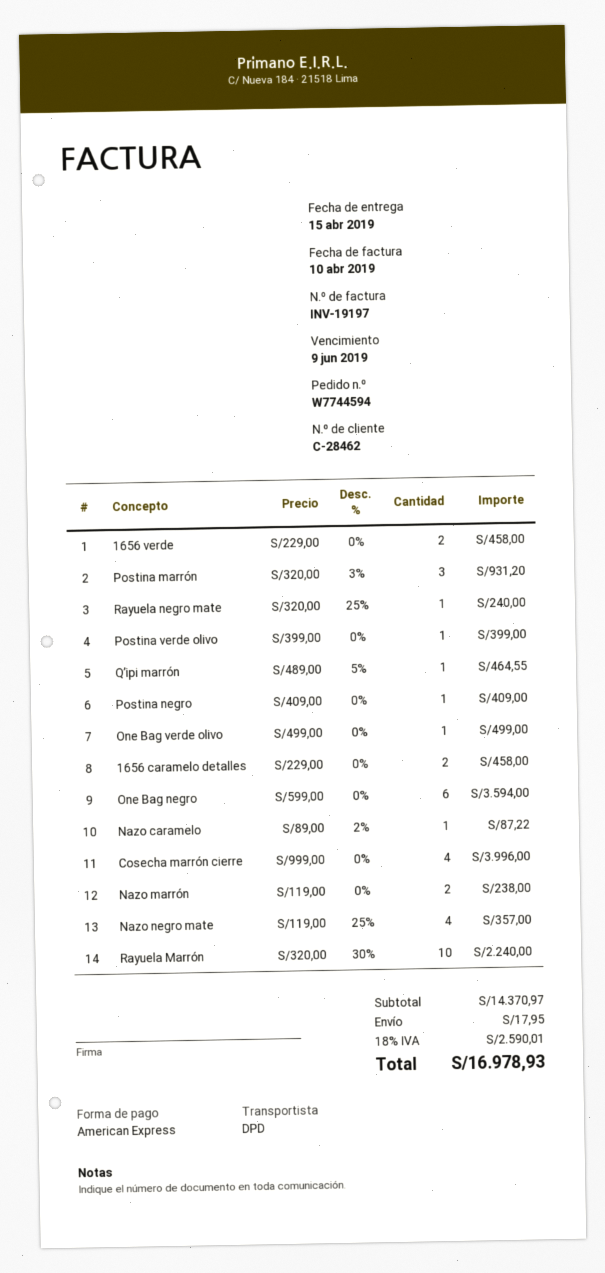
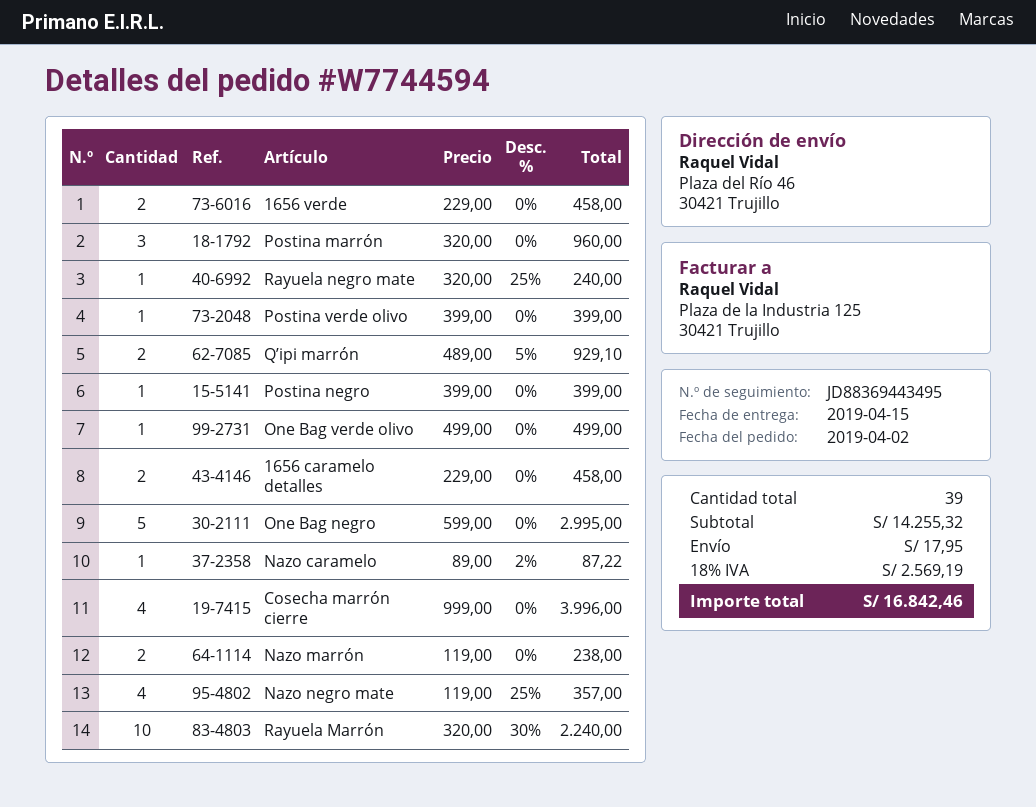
Postina marrón: 3 x 320.00 - 3% = 931.20 -> 3 x 320.00 = 960.00
Q’ipi marrón: 1 x 489.00 - 5% = 464.55 -> 2 x 489.00 - 5% = 929.10
Postina negro: 1 x 409.00 = 409.00 -> 1 x 399.00 = 399.00
One Bag negro: 6 x 599.00 = 3594.00 -> 5 x 599.00 = 2995.00
subtotal: 14370.97 -> 14255.32
tax: 18% = 2590.01 -> 18% = 2569.19
total: 16978.93 -> 16842.46

